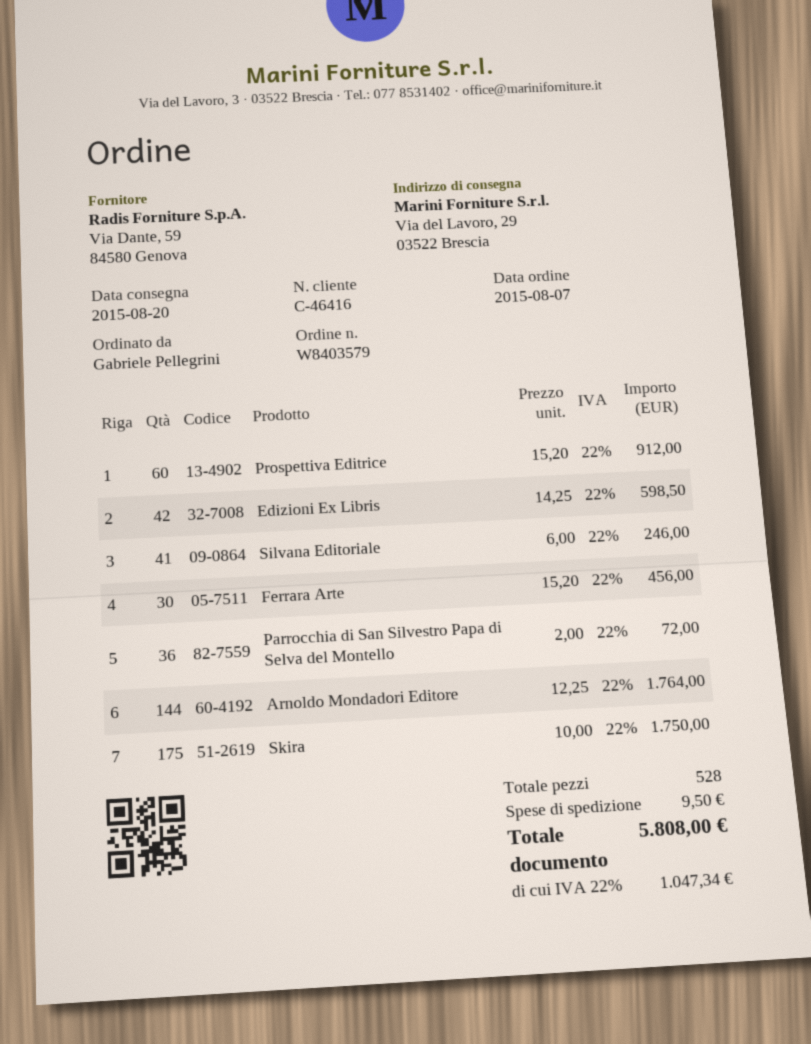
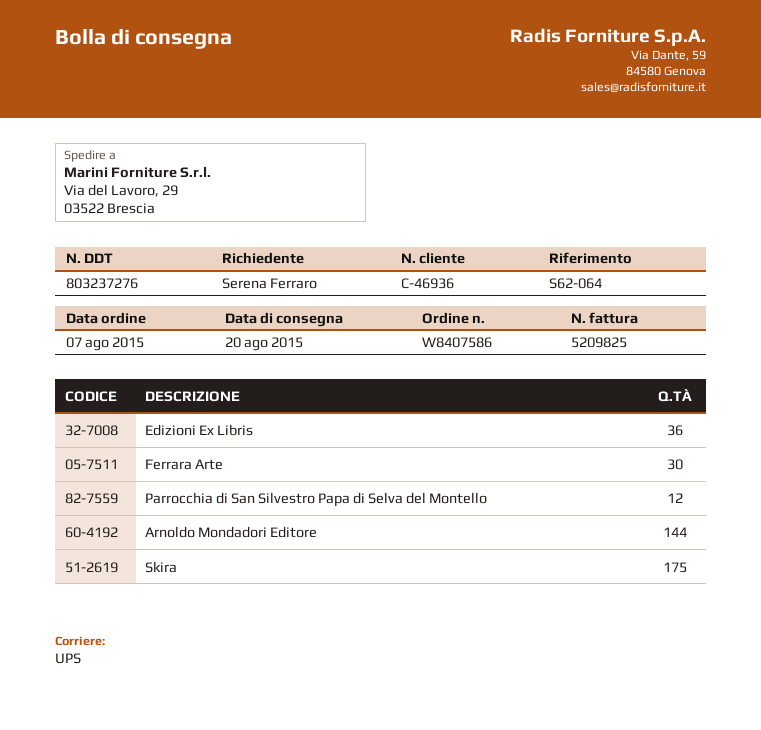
order number: W8403579 -> W8407586
customer number: C-46416 -> C-46936
ordered by: Gabriele Pellegrini -> Serena Ferraro
Prospettiva Editrice: 60 -> none
Edizioni Ex Libris: 42 -> 36
Silvana Editoriale: 41 -> none
Parrocchia di San Silvestro Papa di Selva del Montello: 36 -> 12

